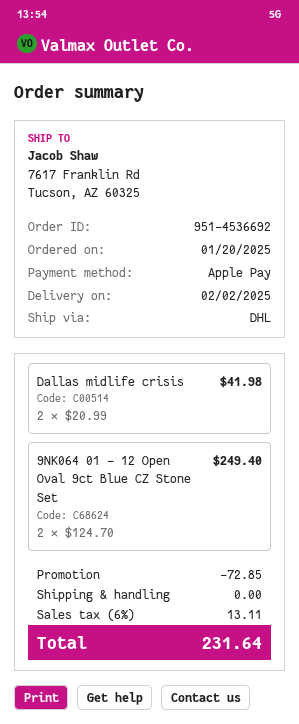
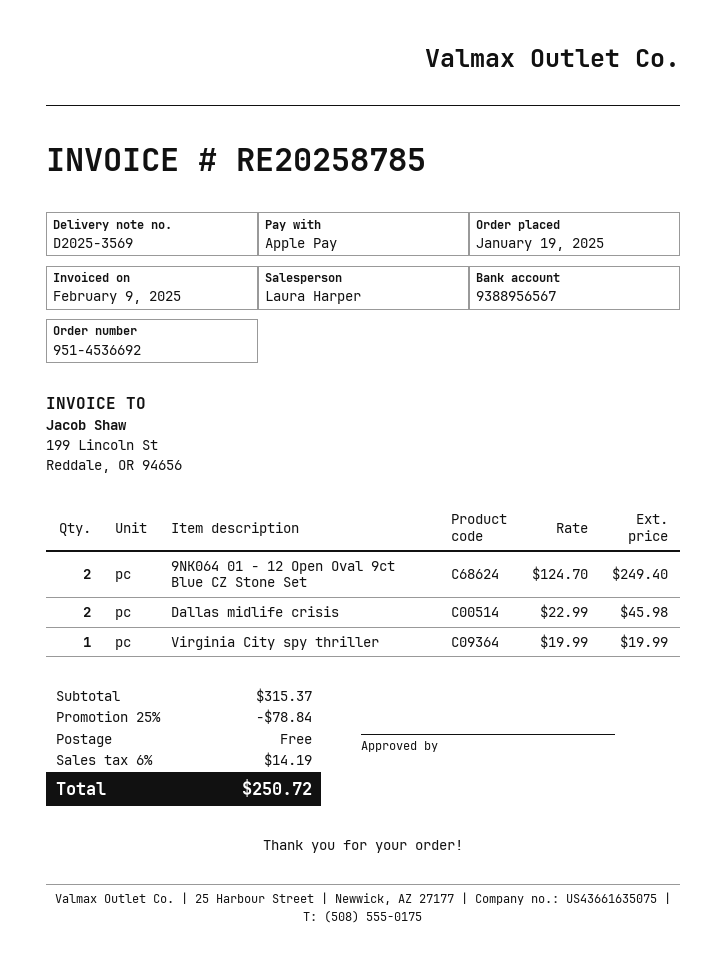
order date: 2025-01-20 -> 2025-01-19
Dallas midlife crisis: 2 x 20.99 = 41.98 -> 2 x 22.99 = 45.98
Virginia City spy thriller: none -> 1 x 19.99 = 19.99
discount: 72.85 -> 78.84
tax: 6% = 13.11 -> 6% = 14.19
total: 231.64 -> 250.72

